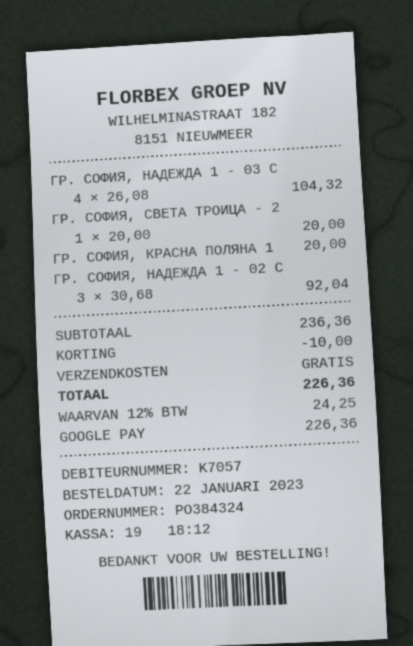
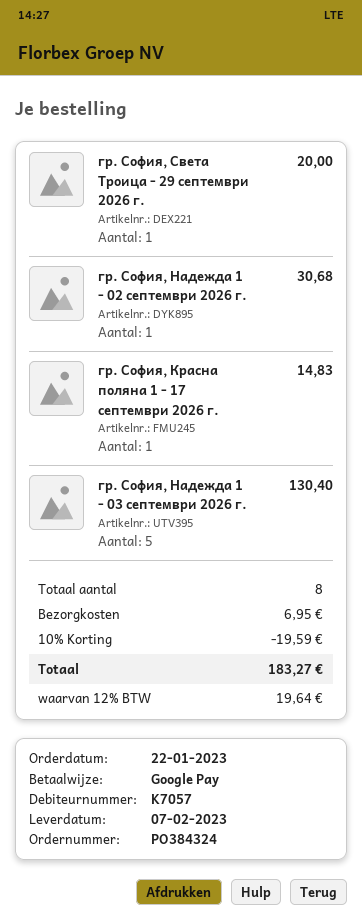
ГР. СОФИЯ, НАДЕЖДА 1 - 03 С: 4 for 104.32 -> 5 for 130.40
ГР. СОФИЯ, КРАСНА ПОЛЯНА 1: 1 for 20.00 -> 1 for 14.83
ГР. СОФИЯ, НАДЕЖДА 1 - 02 С: 3 for 92.04 -> 1 for 30.68
discount: 10.00 -> 19.59
shipping: 0.00 -> 6.95
tax: 12% = 24.25 -> 12% = 19.64
total: 226.36 -> 183.27

